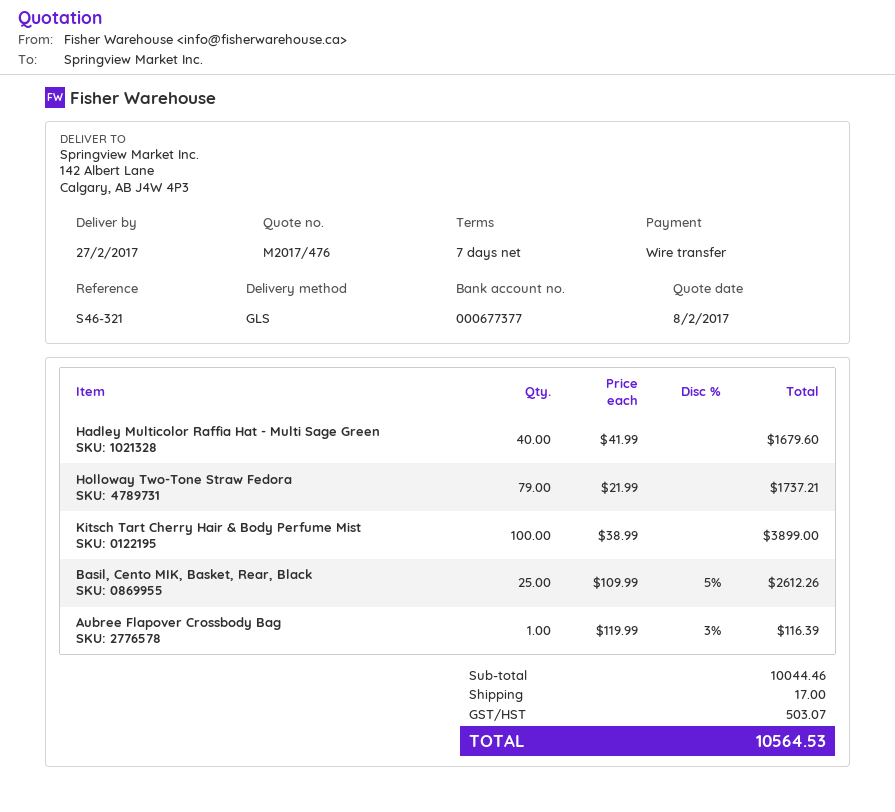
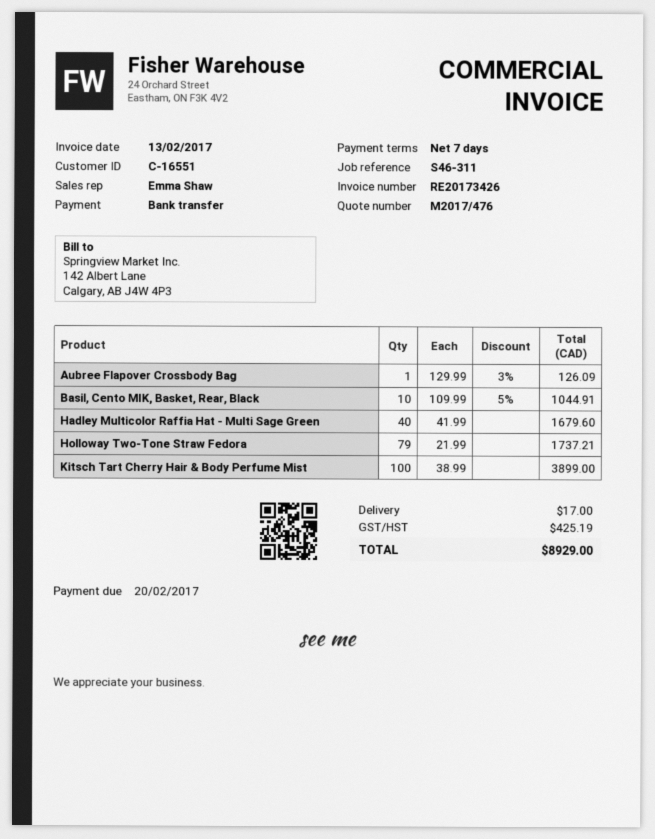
reference: S46-321 -> S46-311
Basil, Cento MIK, Basket, Rear, Black: 25 x 109.99 - 5% = 2612.26 -> 10 x 109.99 - 5% = 1044.91
Aubree Flapover Crossbody Bag: 1 x 119.99 - 3% = 116.39 -> 1 x 129.99 - 3% = 126.09
tax: 503.07 -> 425.19
total: 10564.53 -> 8929.00

